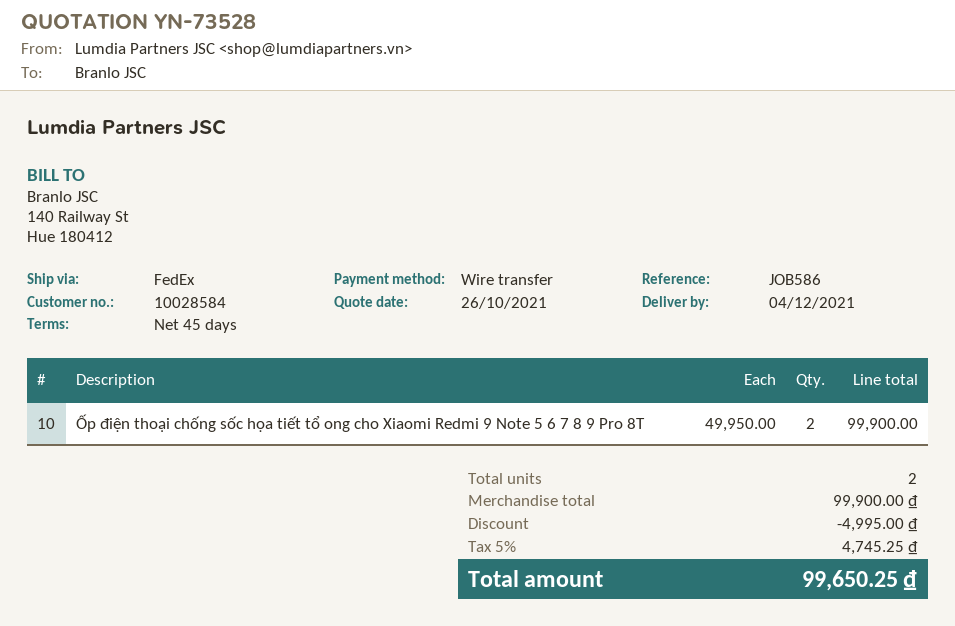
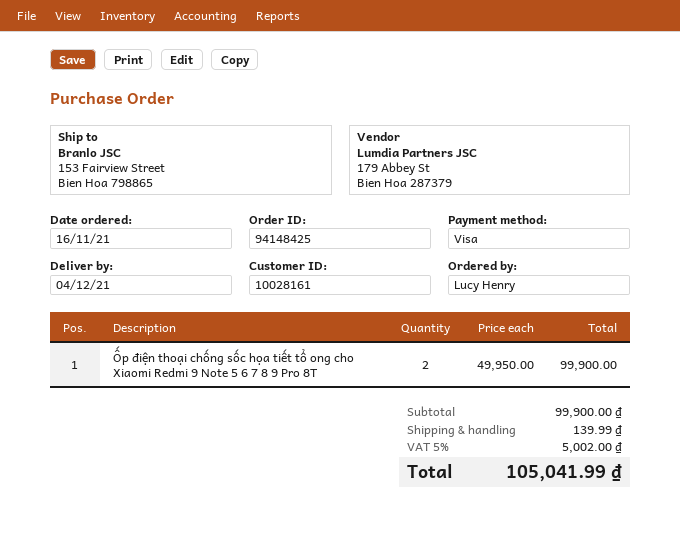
customer number: 10028584 -> 10028161
payment method: bank transfer -> Visa
discount: 4995.00 -> none
shipping: none -> 139.99
tax: 5% = 4745.25 -> 5% = 5002.00
total: 99650.25 -> 105041.99

